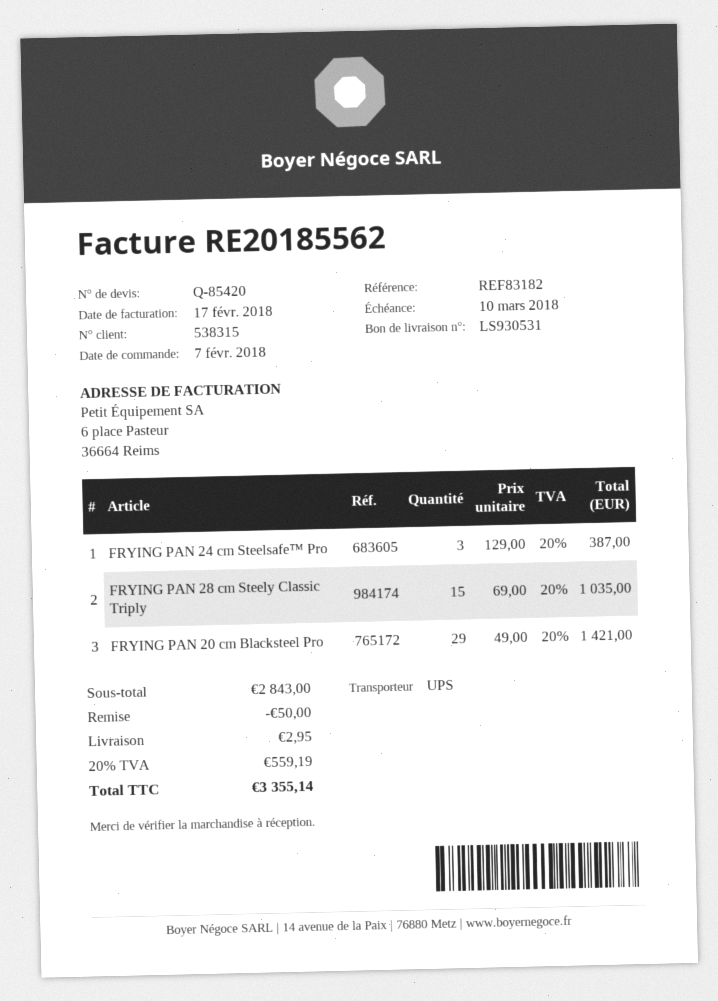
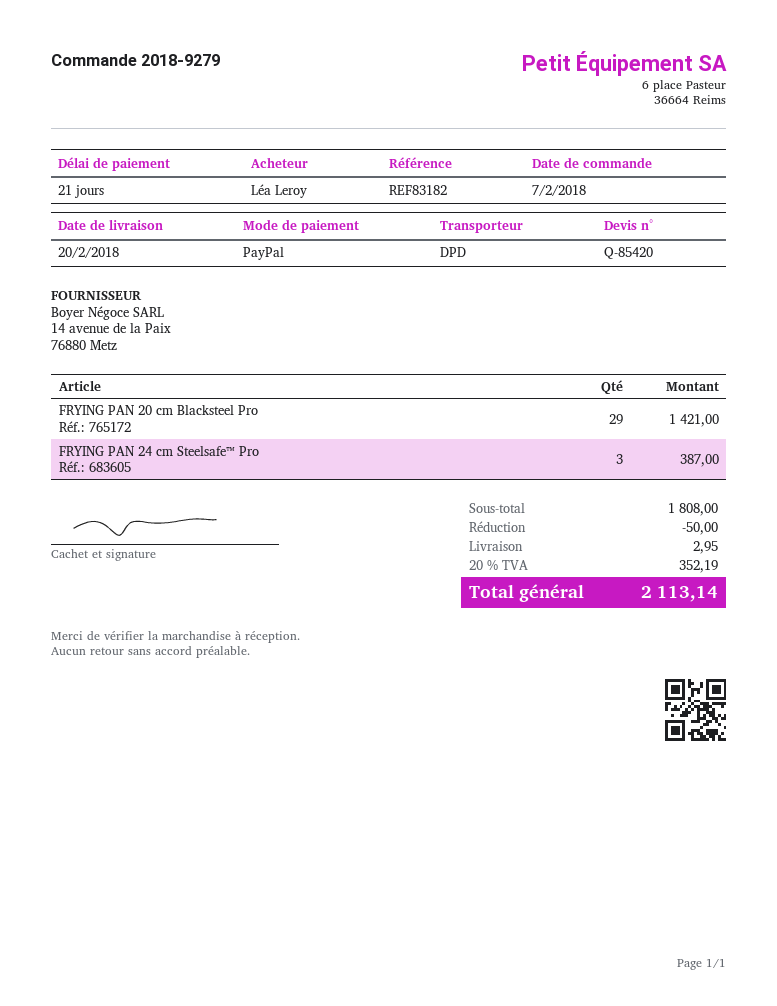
shipping method: UPS -> DPD
FRYING PAN 28 cm Steely Classic Triply: 15 for 1035.00 -> none
subtotal: 2843.00 -> 1808.00
tax: 20% = 559.19 -> 20% = 352.19
total: 3355.14 -> 2113.14

